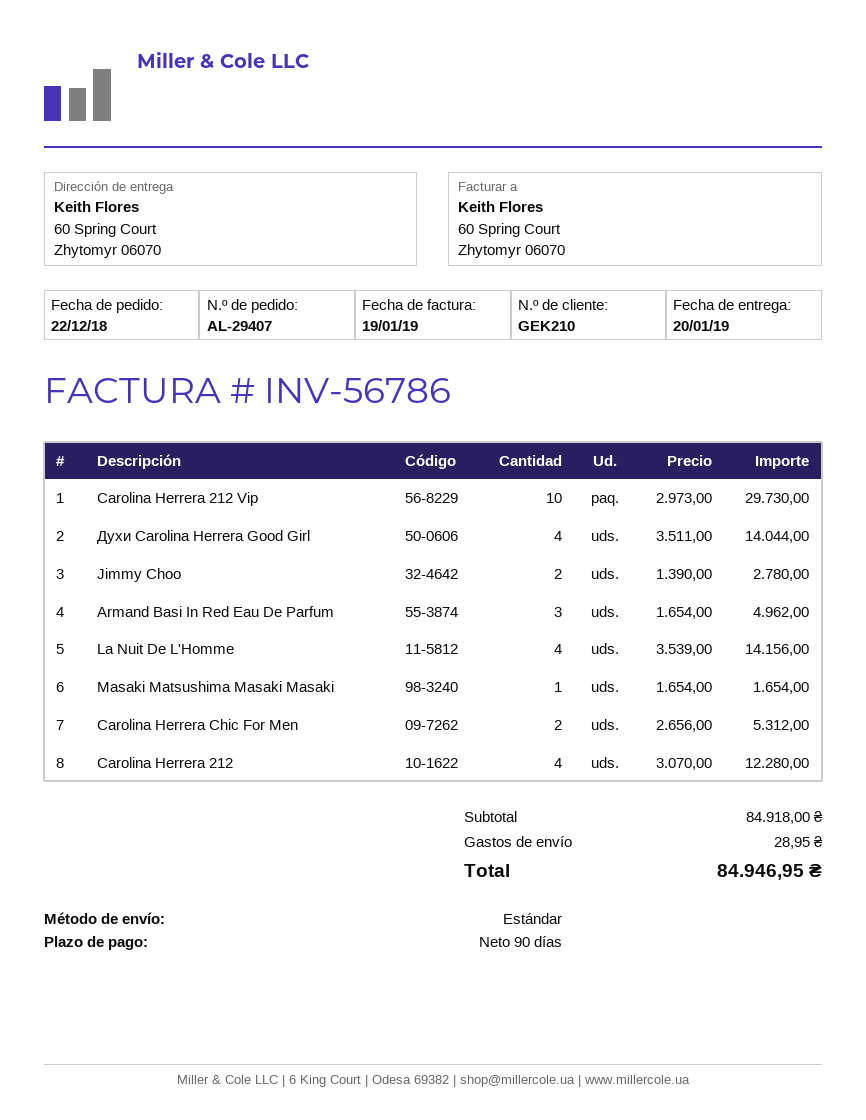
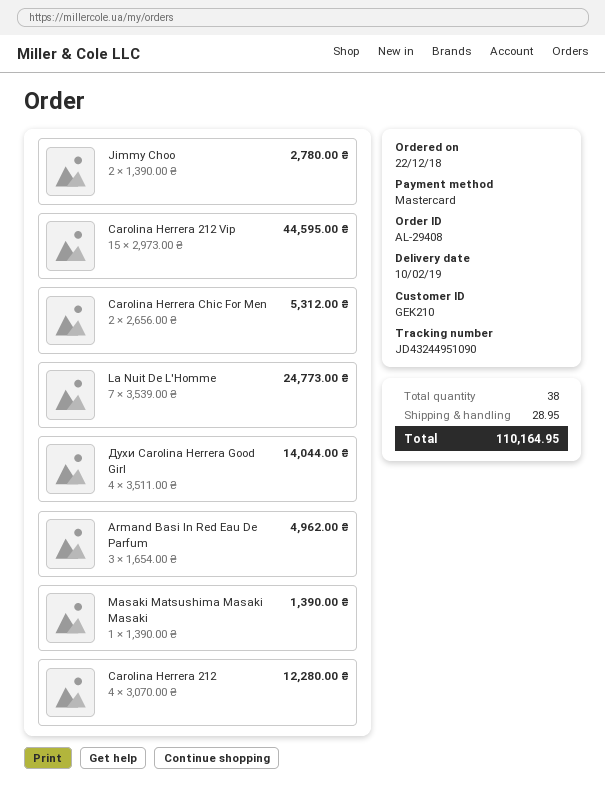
order number: AL-29407 -> AL-29408
delivery date: 2019-01-20 -> 2019-02-10
Carolina Herrera 212 Vip: 10 x 2973.00 = 29730.00 -> 15 x 2973.00 = 44595.00
La Nuit De L'Homme: 4 x 3539.00 = 14156.00 -> 7 x 3539.00 = 24773.00
Masaki Matsushima Masaki Masaki: 1 x 1654.00 = 1654.00 -> 1 x 1390.00 = 1390.00
total: 84946.95 -> 110164.95

